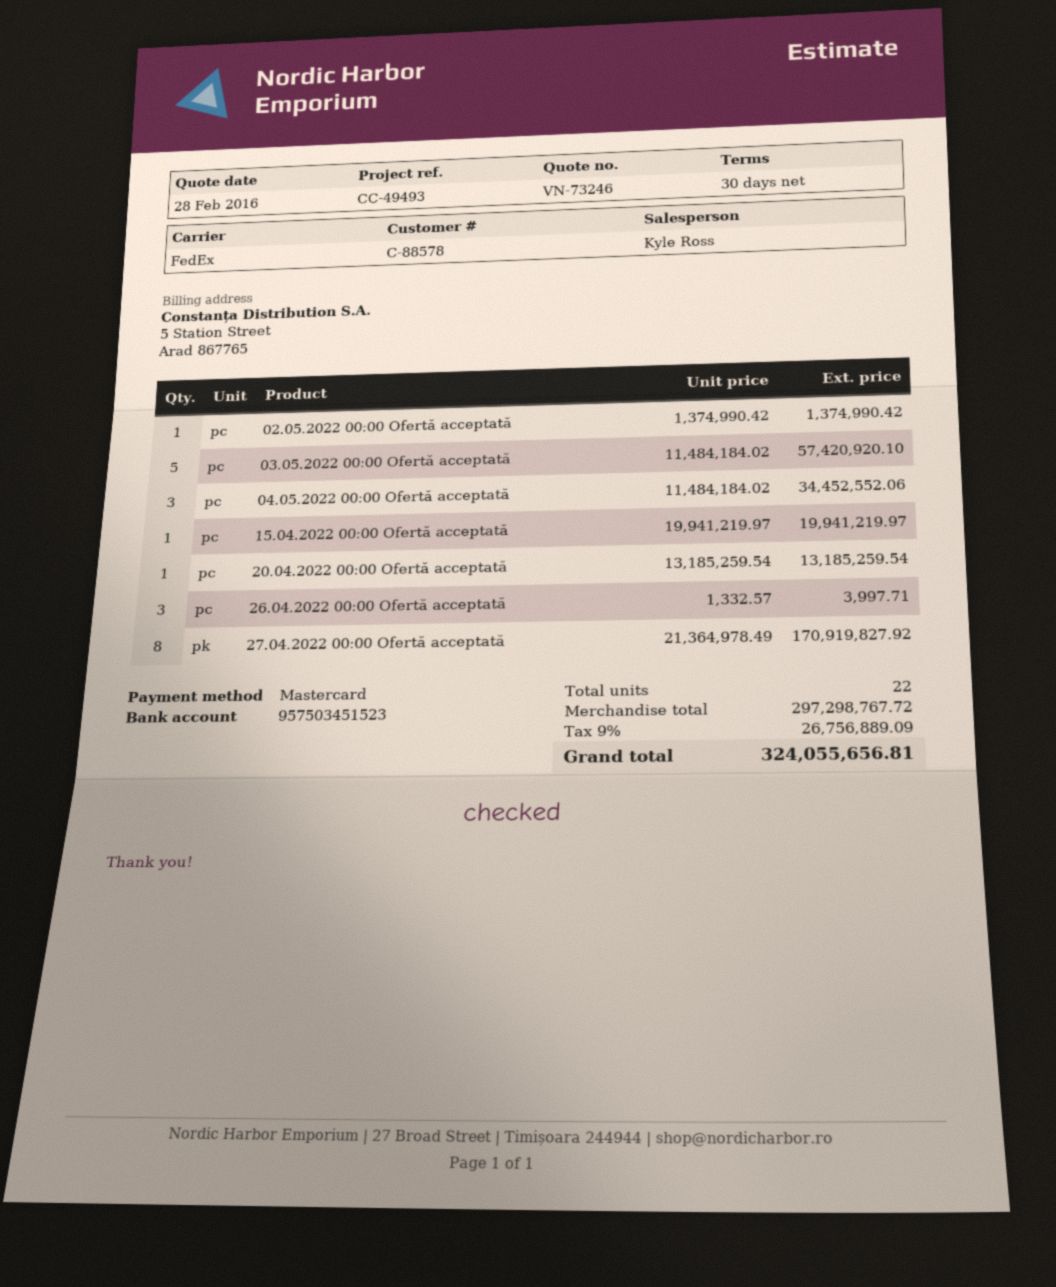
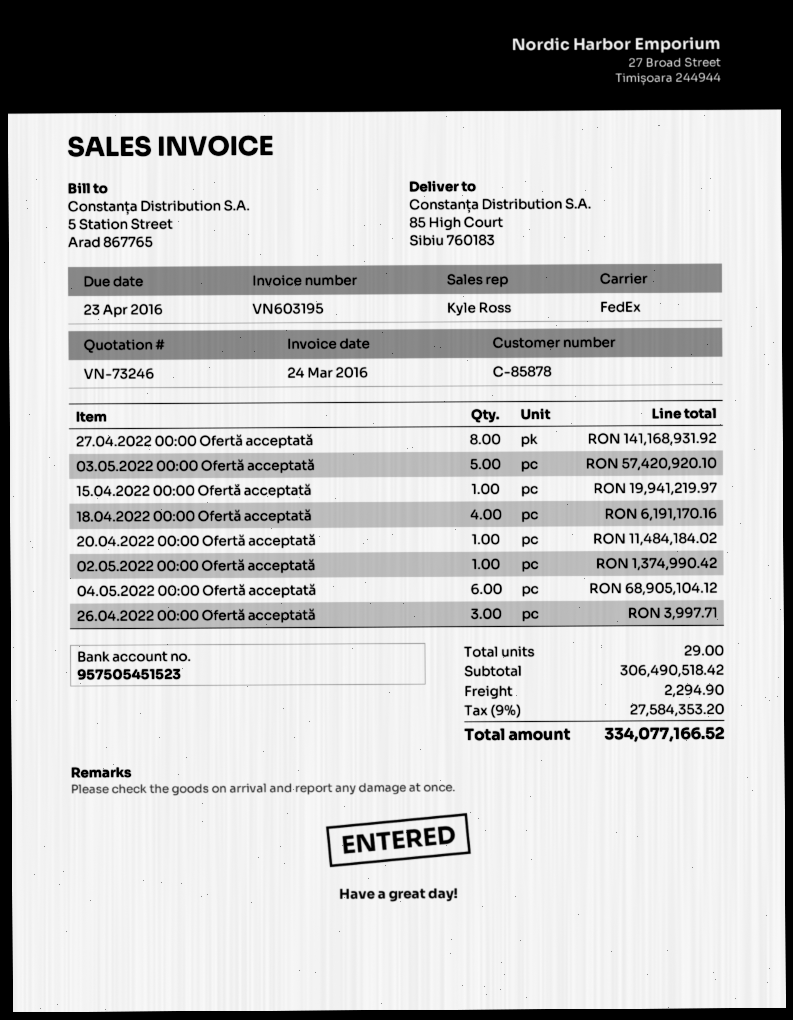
customer number: C-88578 -> C-85878
bank account: 957503451523 -> 957505451523
04.05.2022 00:00 Ofertă acceptată: 3 for 34452552.06 -> 6 for 68905104.12
20.04.2022 00:00 Ofertă acceptată: 1 for 13185259.54 -> 1 for 11484184.02
27.04.2022 00:00 Ofertă acceptată: 8 for 170919827.92 -> 8 for 141168931.92
18.04.2022 00:00 Ofertă acceptată: none -> 4 for 6191170.16
total quantity: 22 -> 29
subtotal: 297298767.72 -> 306490518.42
shipping: none -> 2294.90
tax: 9% = 26756889.09 -> 9% = 27584353.20
total: 324055656.81 -> 334077166.52

